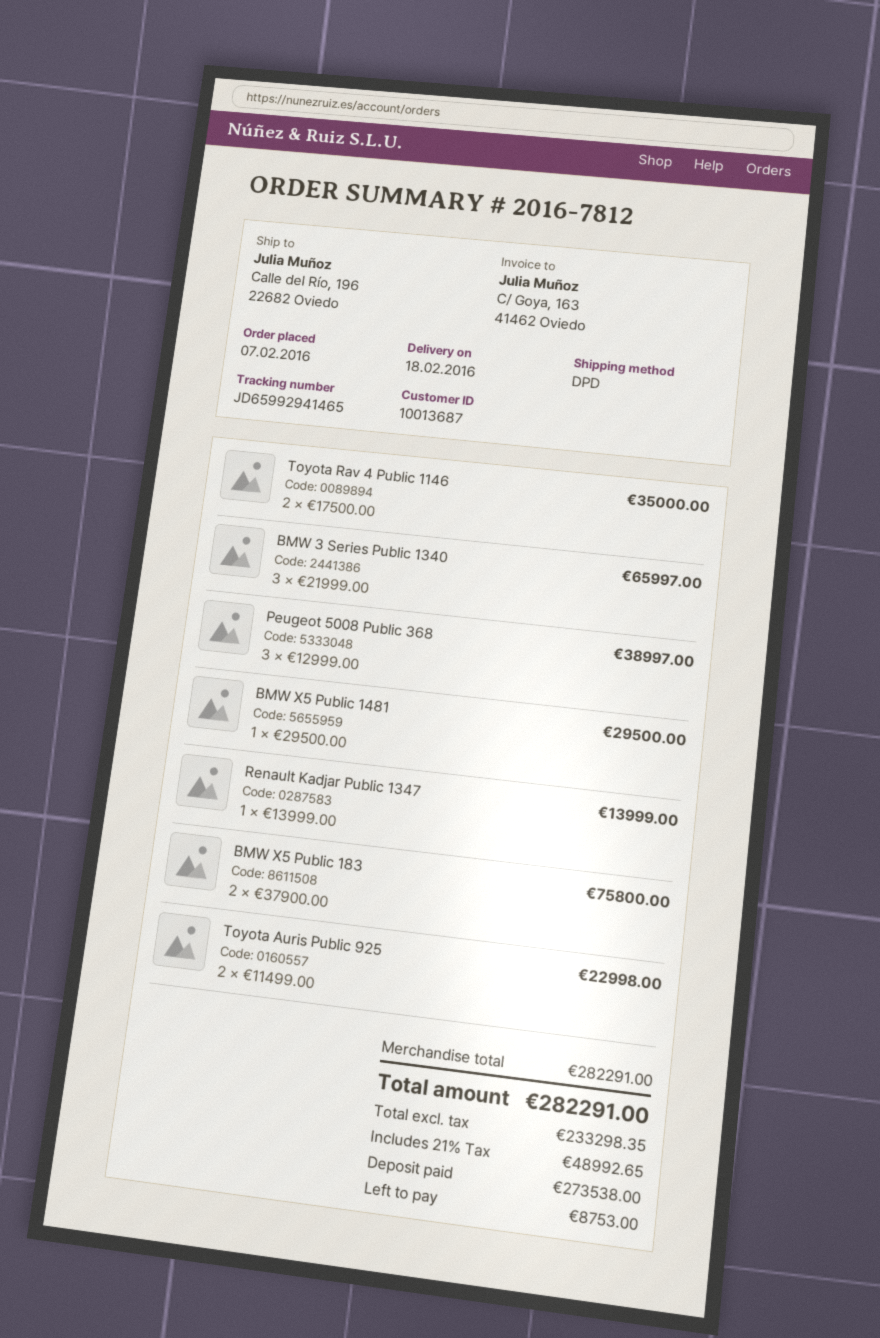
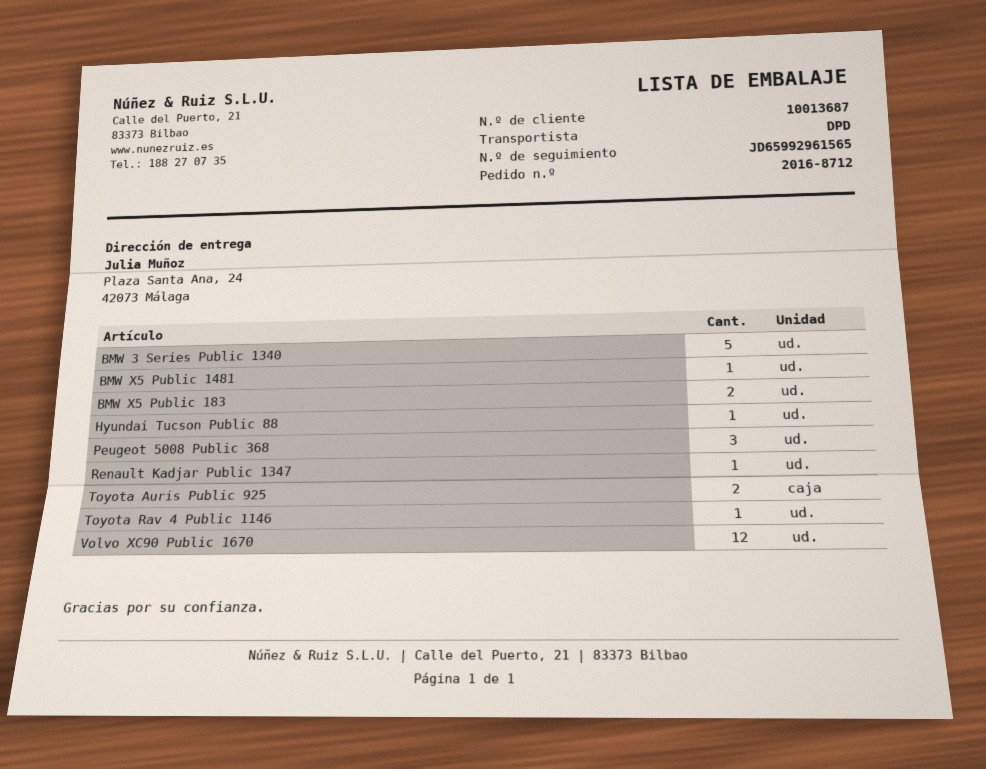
order number: 2016-7812 -> 2016-8712
tracking number: JD65992941465 -> JD65992961565
ship to: Calle del Río, 196, 22682 Oviedo -> Plaza Santa Ana, 24, 42073 Málaga
Toyota Rav 4 Public 1146: 2 -> 1
BMW 3 Series Public 1340: 3 -> 5
Hyundai Tucson Public 88: none -> 1
Volvo XC90 Public 1670: none -> 12

